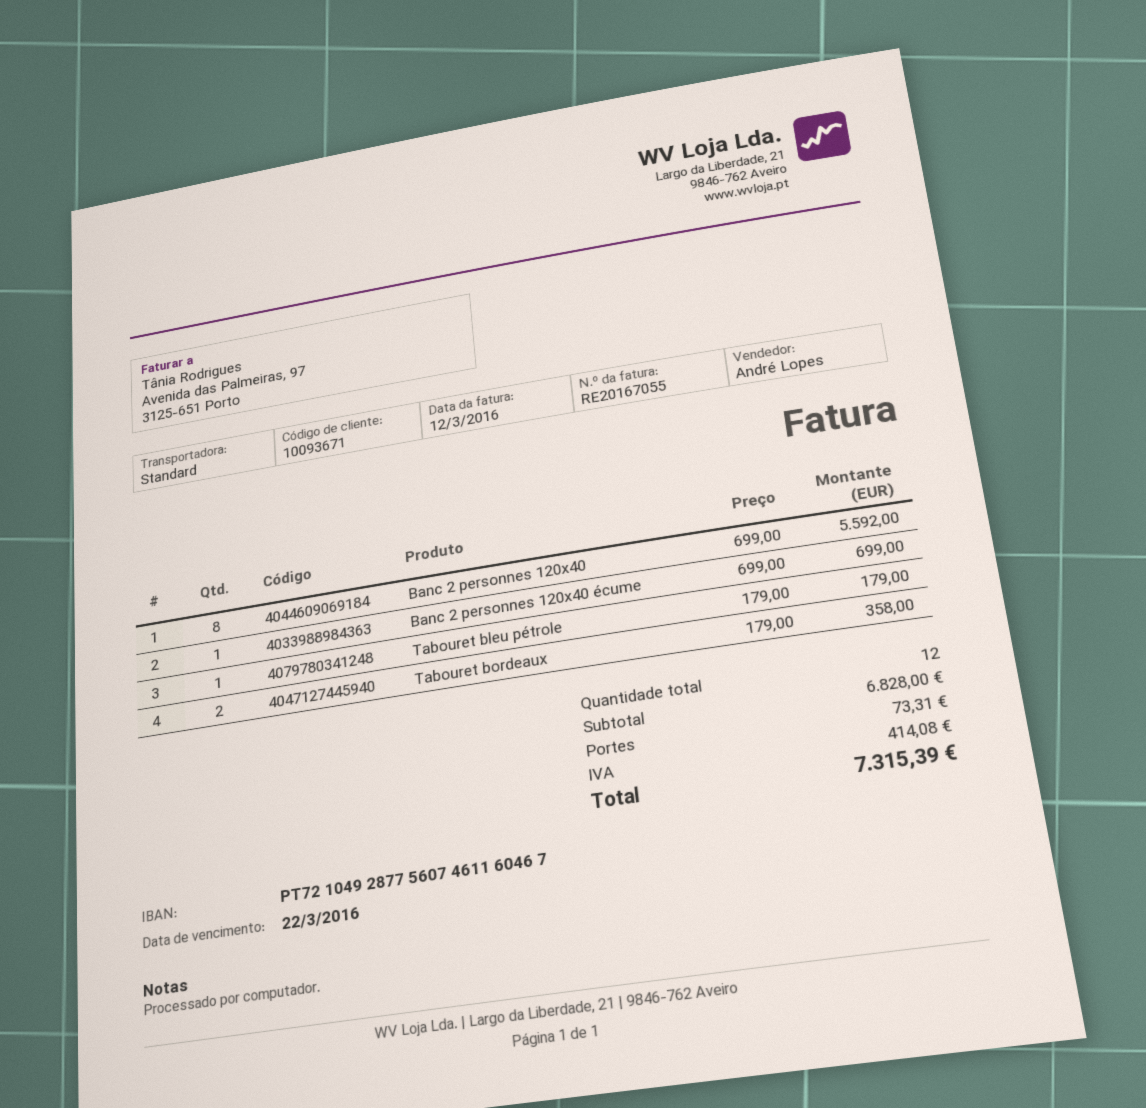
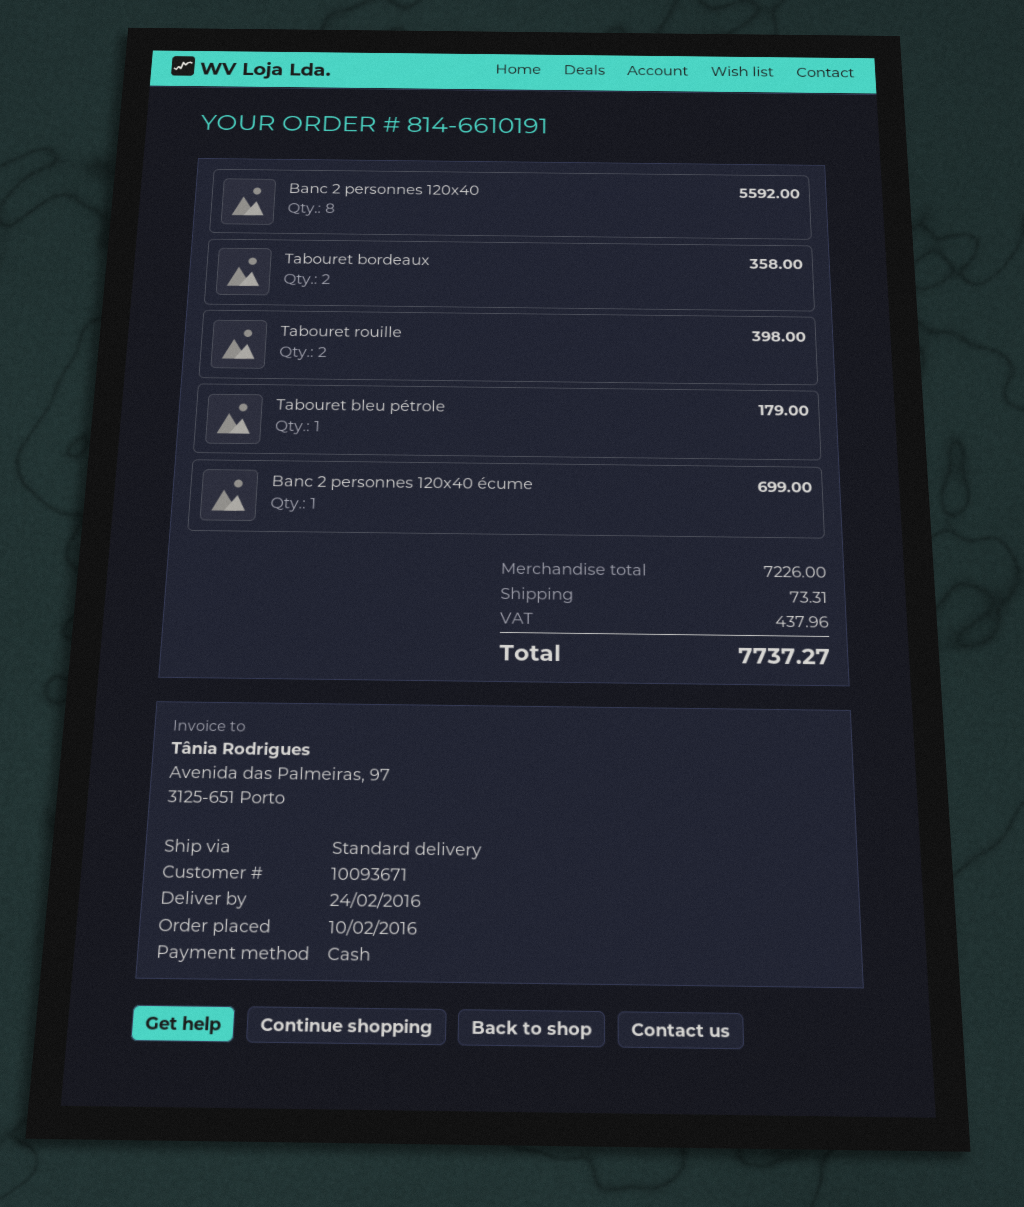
Tabouret rouille: none -> 2 for 398.00
subtotal: 6828.00 -> 7226.00
tax: 414.08 -> 437.96
total: 7315.39 -> 7737.27

